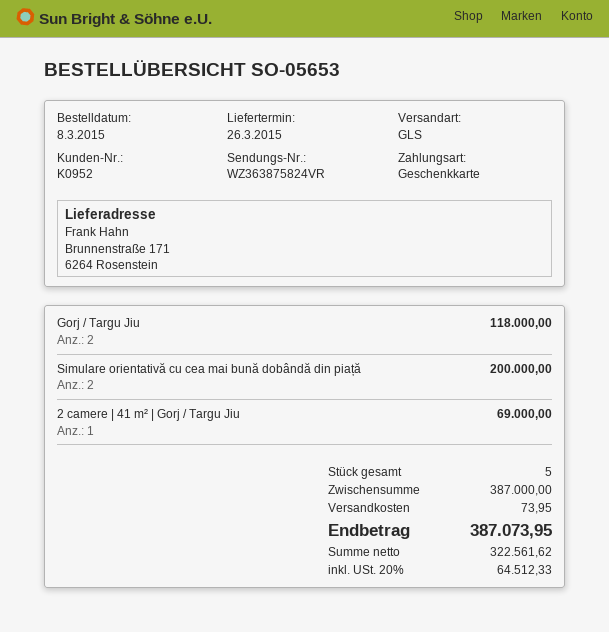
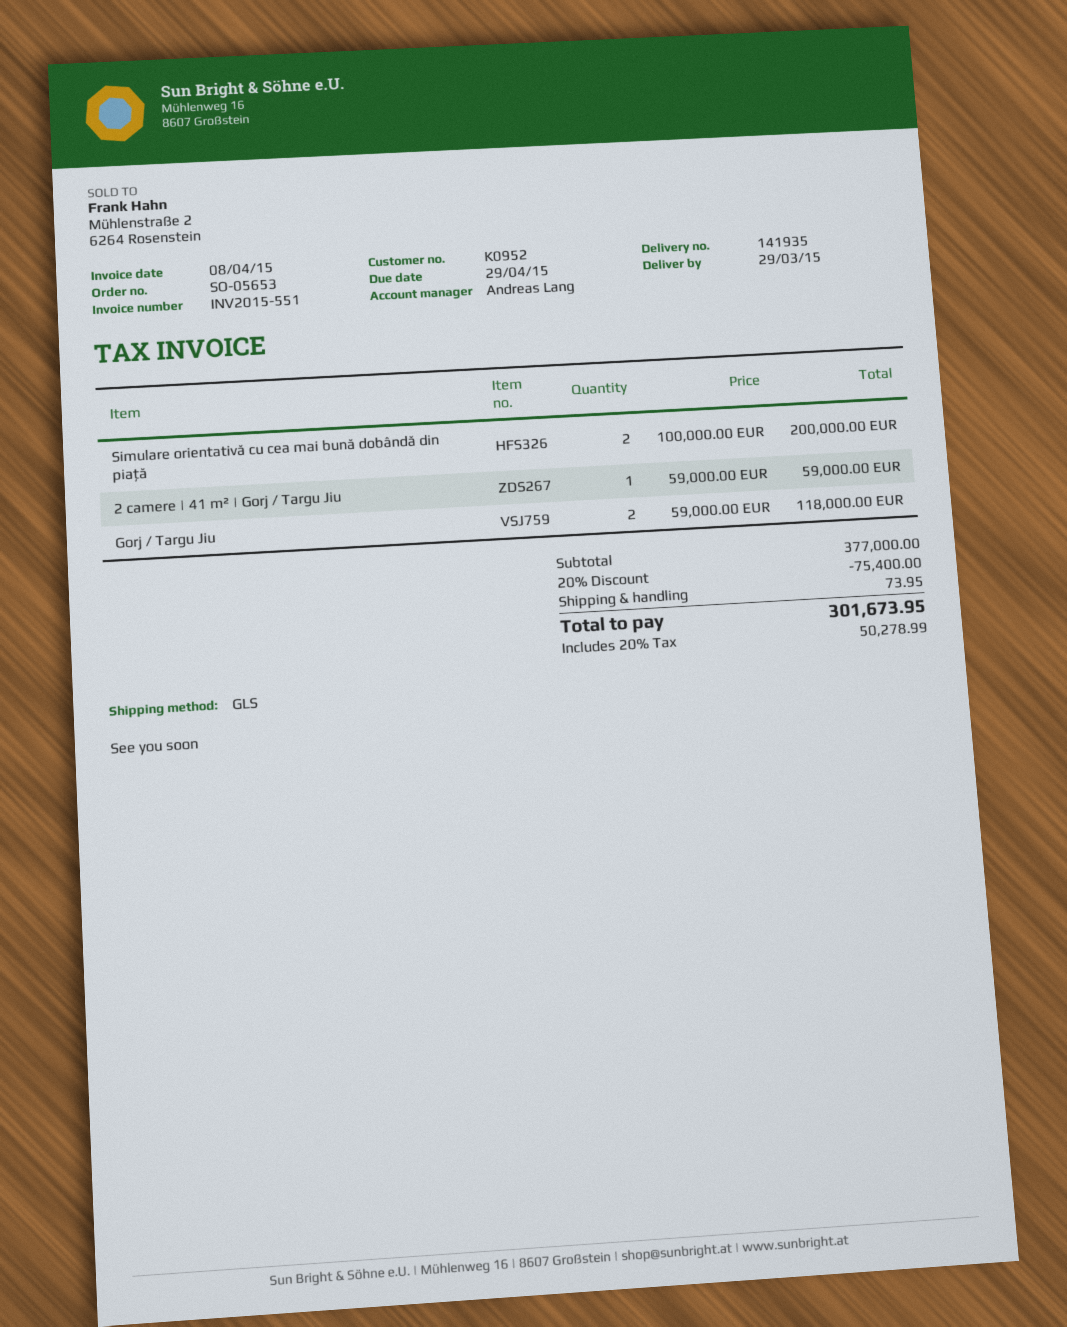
delivery date: 2015-03-26 -> 2015-03-29
2 camere | 41 m² | Gorj / Targu Jiu: 1 for 69000.00 -> 1 for 59000.00
subtotal: 387000.00 -> 377000.00
discount: none -> 20% = 75400.00
tax: 20% = 64512.33 -> 20% = 50278.99
total: 387073.95 -> 301673.95

